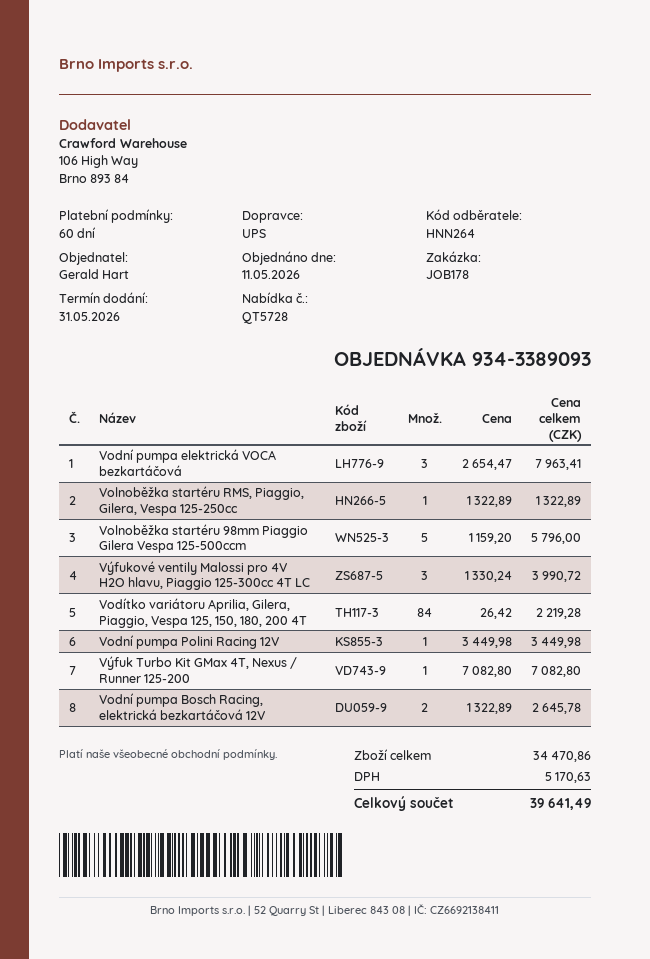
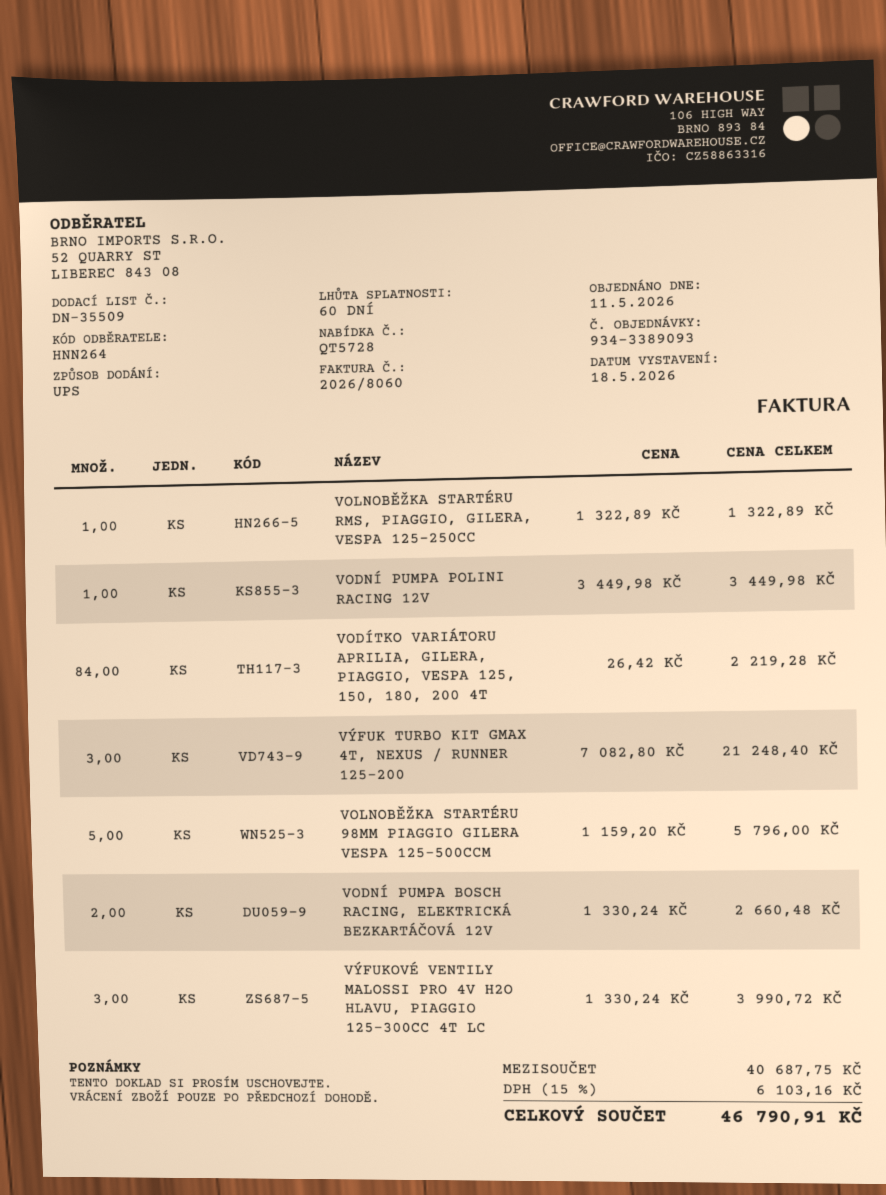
Vodní pumpa elektrická VOCA bezkartáčová: 3 x 2654.47 = 7963.41 -> none
Výfuk Turbo Kit GMax 4T, Nexus / Runner 125-200: 1 x 7082.80 = 7082.80 -> 3 x 7082.80 = 21248.40
Vodní pumpa Bosch Racing, elektrická bezkartáčová 12V: 2 x 1322.89 = 2645.78 -> 2 x 1330.24 = 2660.48
subtotal: 34470.86 -> 40687.75
tax: 5170.63 -> 6103.16
total: 39641.49 -> 46790.91

